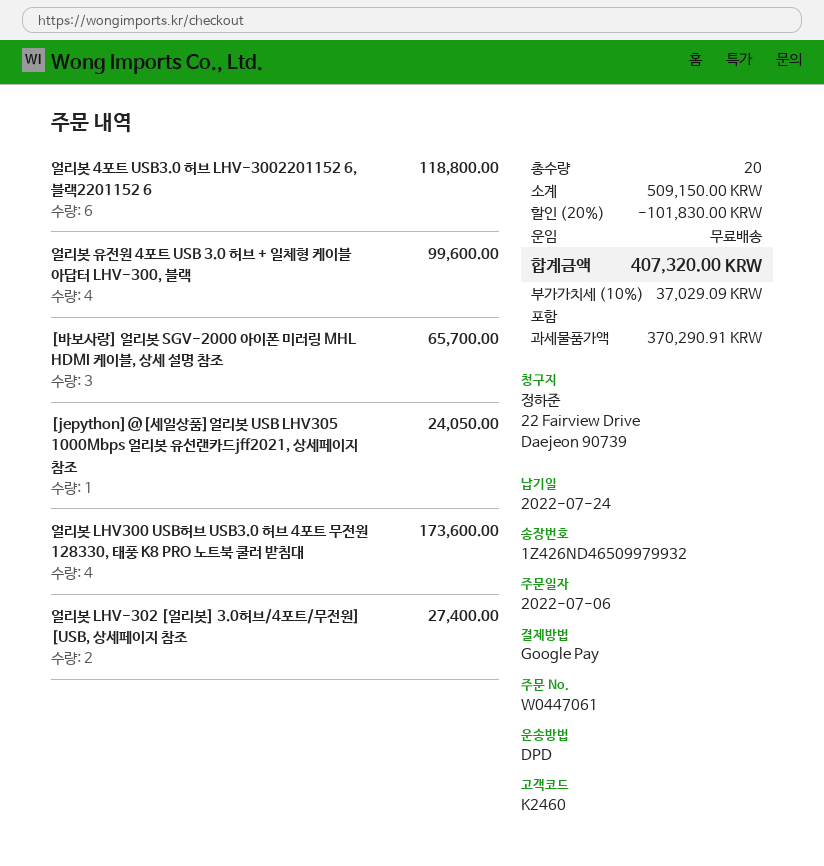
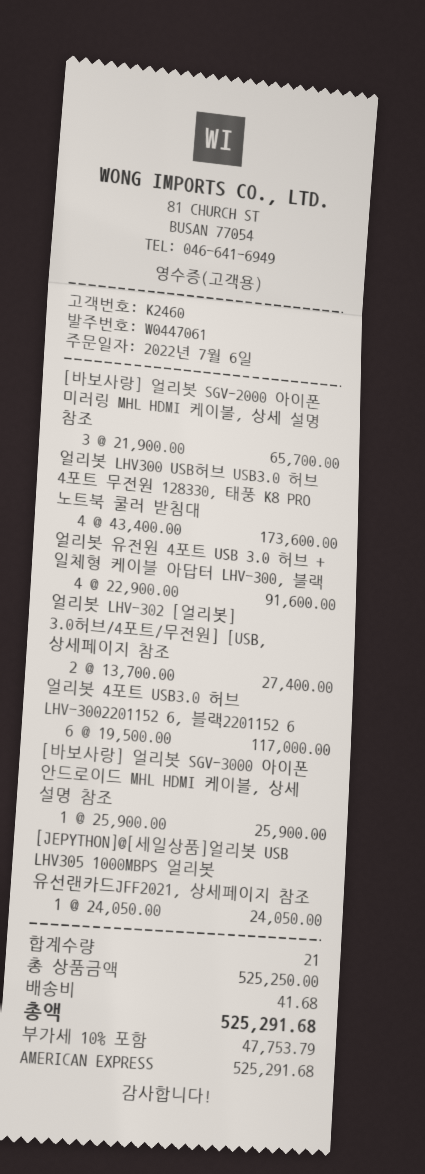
payment method: Google Pay -> American Express
얼리봇 4포트 USB3.0 허브 LHV-3002201152 6, 블랙2201152 6: 6 for 118800.00 -> 6 for 117000.00
얼리봇 유전원 4포트 USB 3.0 허브 + 일체형 케이블 아답터 LHV-300, 블랙: 4 for 99600.00 -> 4 for 91600.00
[바보사랑] 얼리봇 SGV-3000 아이폰 안드로이드 MHL HDMI 케이블, 상세 설명 참조: none -> 1 for 25900.00
total quantity: 20 -> 21
subtotal: 509150.00 -> 525250.00
discount: 20% = 101830.00 -> none
shipping: 0.00 -> 41.68
tax: 10% = 37029.09 -> 10% = 47753.79
total: 407320.00 -> 525291.68

